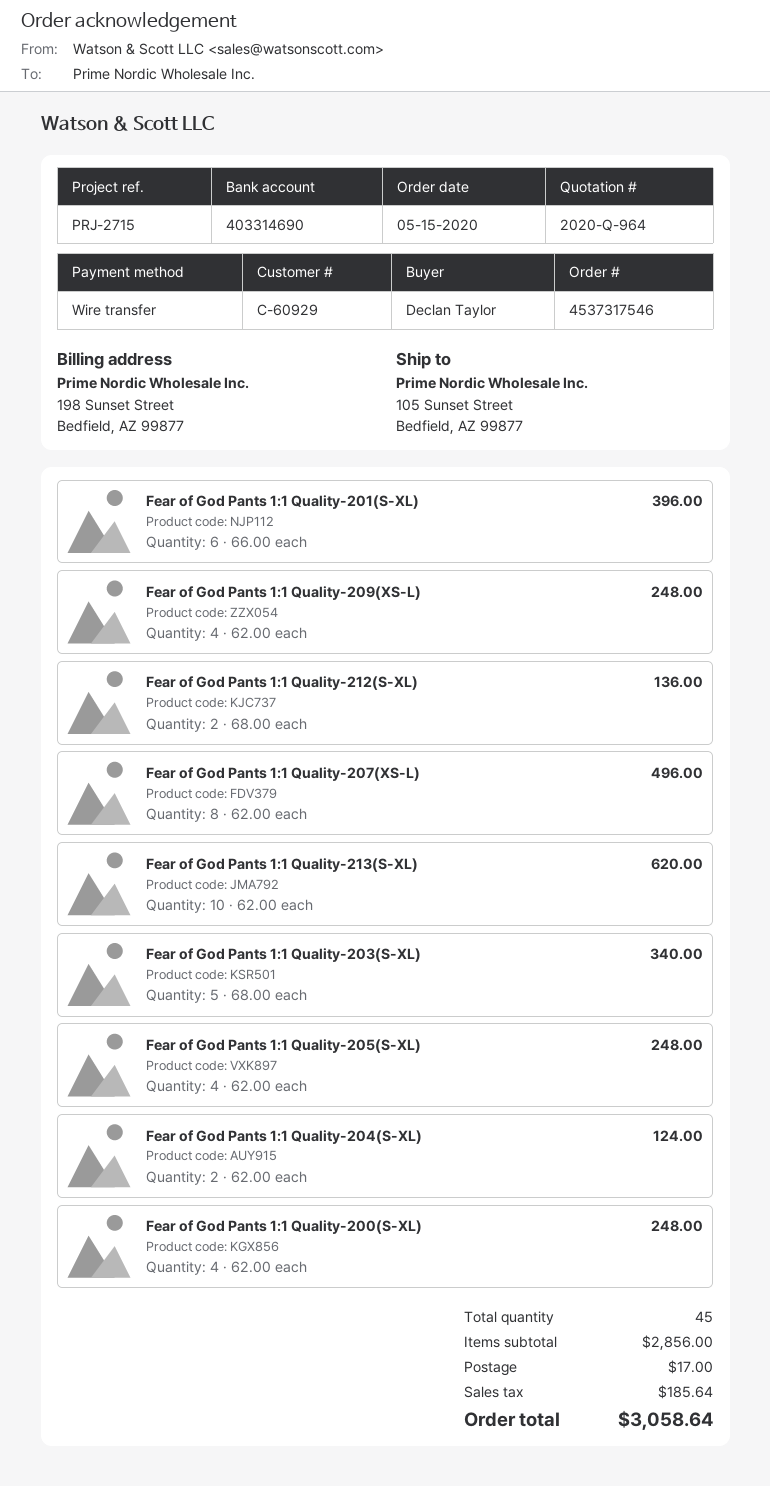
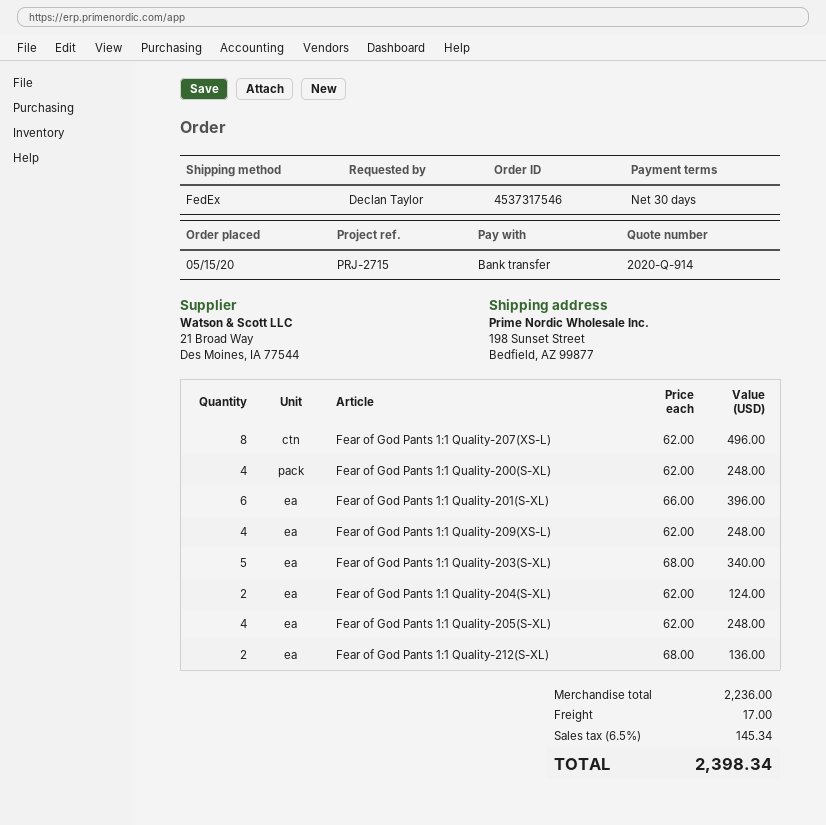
quote number: 2020-Q-964 -> 2020-Q-914
ship to: 105 Sunset Street, Bedfield, AZ 99877 -> 198 Sunset Street, Bedfield, AZ 99877
Fear of God Pants 1:1 Quality-213(S-XL): 10 x 62.00 = 620.00 -> none
subtotal: 2856.00 -> 2236.00
tax: 185.64 -> 145.34
total: 3058.64 -> 2398.34

